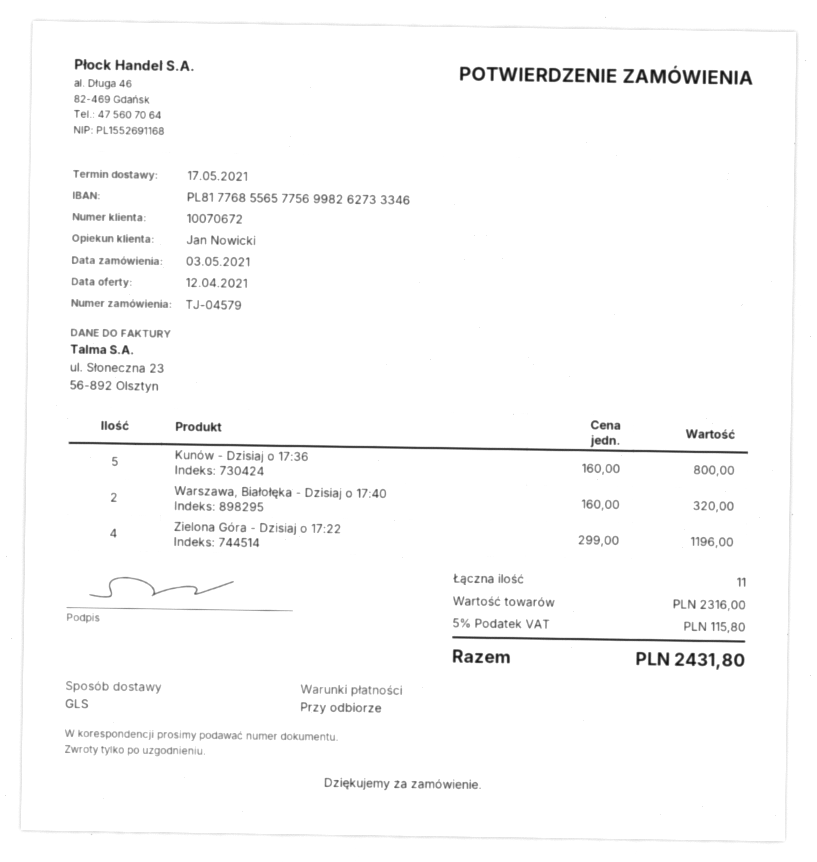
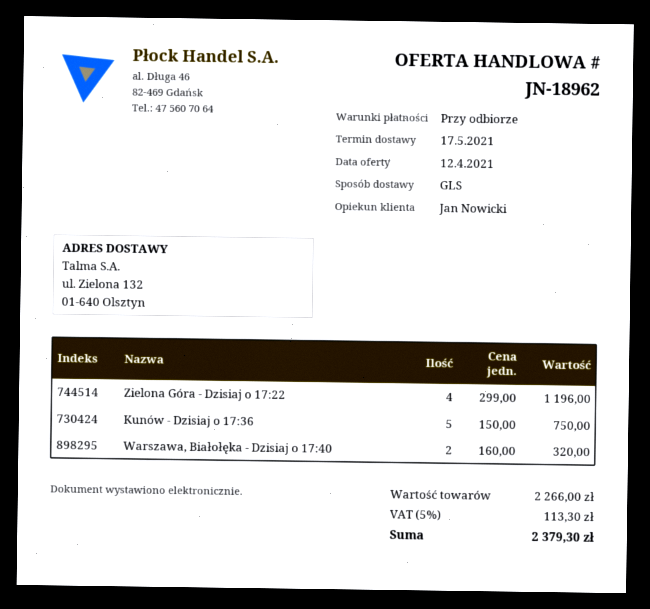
Kunów - Dzisiaj o 17:36: 5 x 160.00 = 800.00 -> 5 x 150.00 = 750.00
subtotal: 2316.00 -> 2266.00
tax: 5% = 115.80 -> 5% = 113.30
total: 2431.80 -> 2379.30

